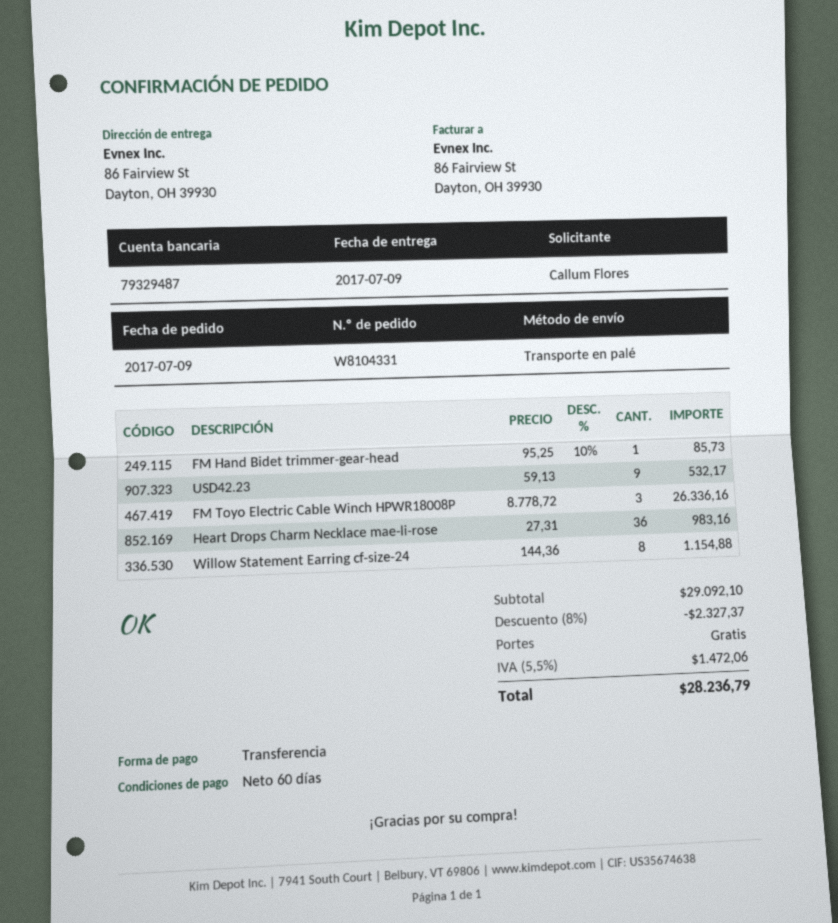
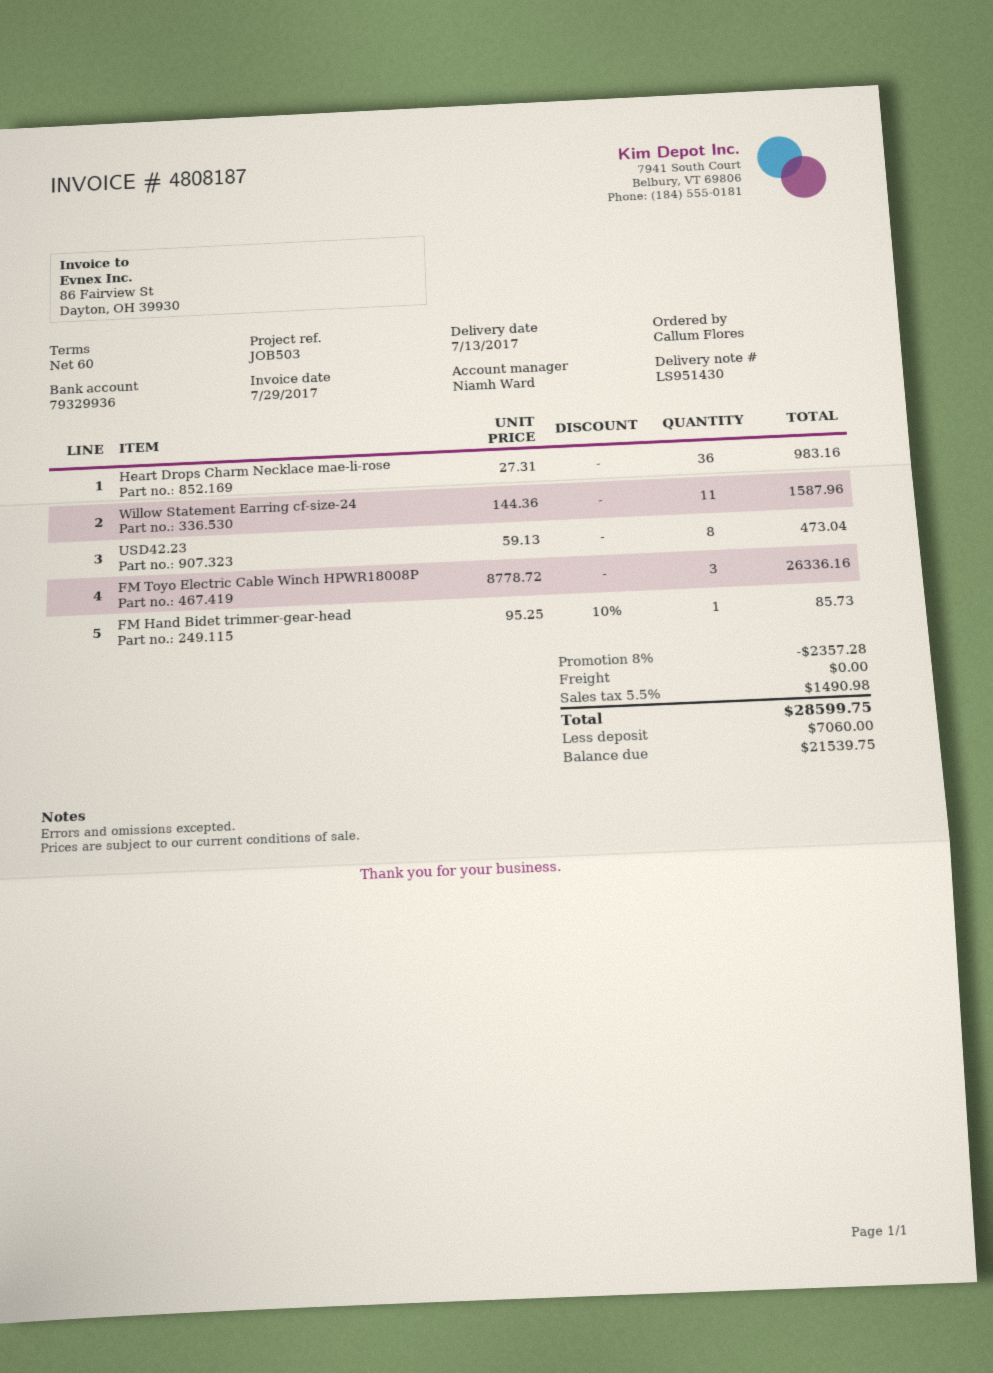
delivery date: 2017-07-09 -> 2017-07-13
bank account: 79329487 -> 79329936
USD42.23: 9 x 59.13 = 532.17 -> 8 x 59.13 = 473.04
Willow Statement Earring cf-size-24: 8 x 144.36 = 1154.88 -> 11 x 144.36 = 1587.96
discount: 8% = 2327.37 -> 8% = 2357.28
tax: 5.5% = 1472.06 -> 5.5% = 1490.98
total: 28236.79 -> 28599.75

